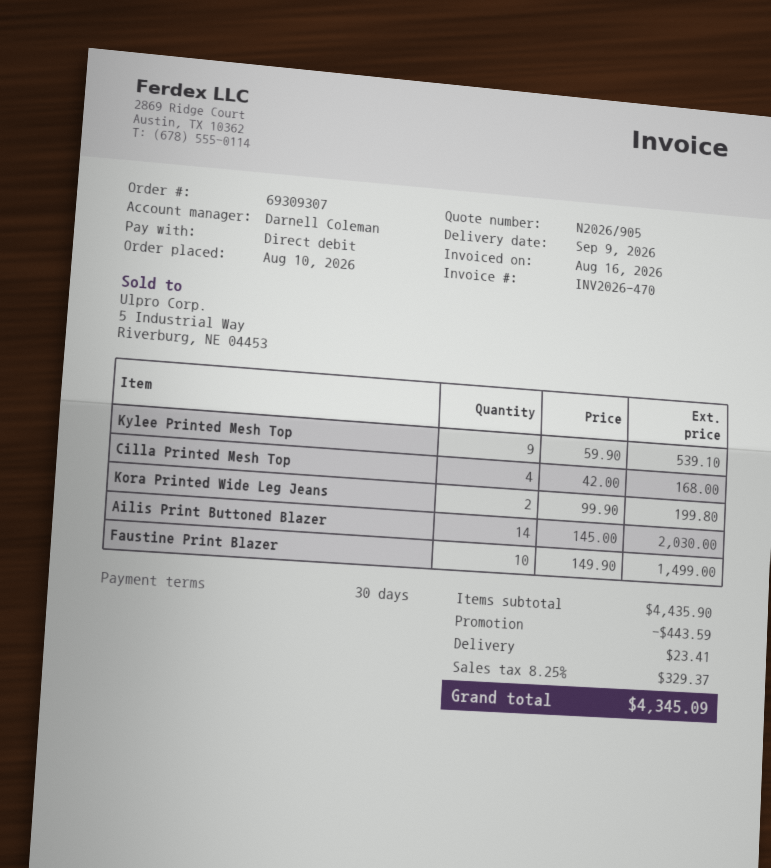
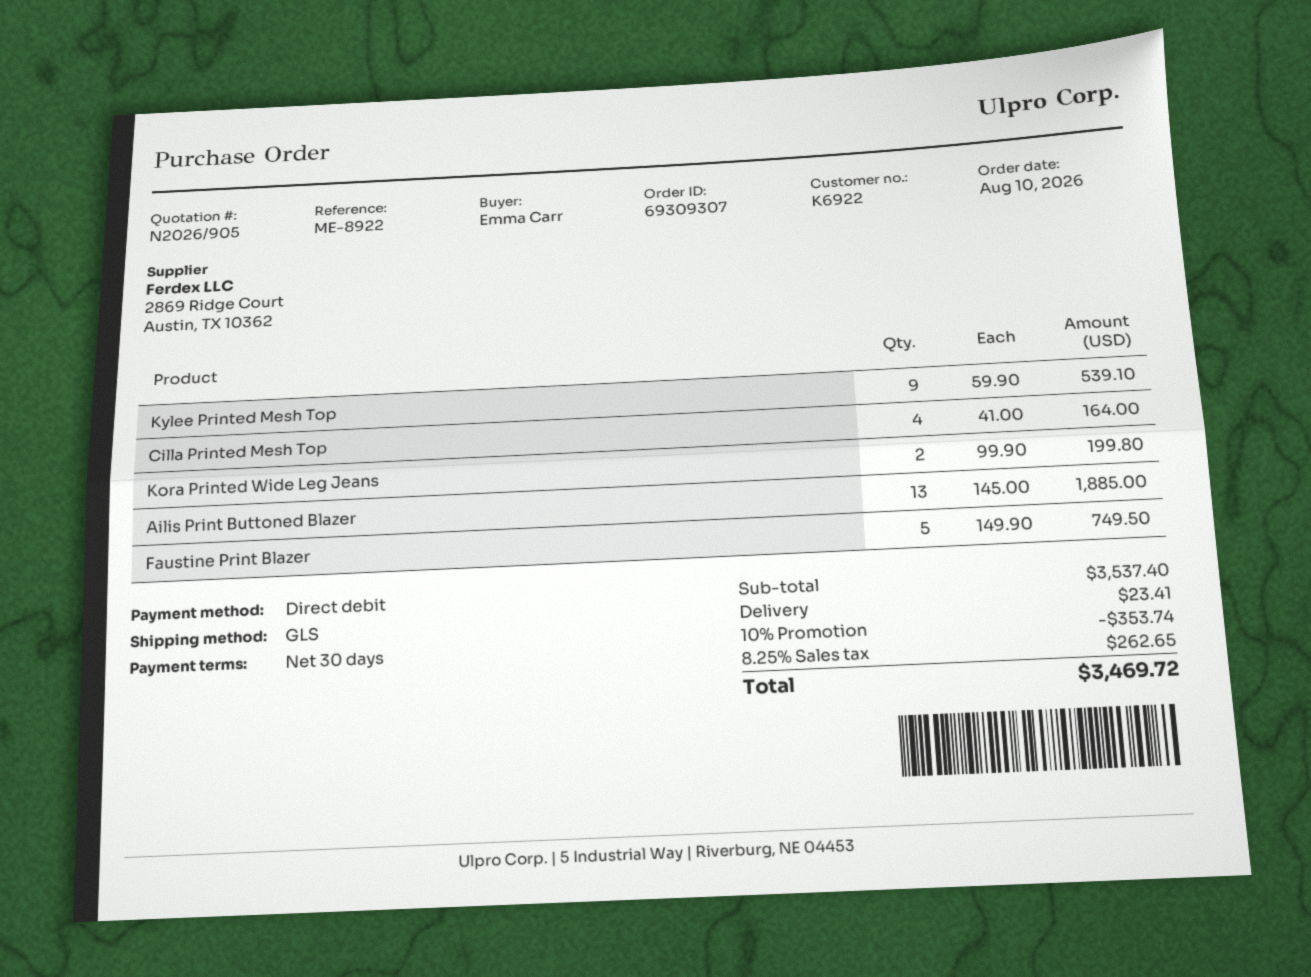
Cilla Printed Mesh Top: 4 x 42.00 = 168.00 -> 4 x 41.00 = 164.00
Ailis Print Buttoned Blazer: 14 x 145.00 = 2030.00 -> 13 x 145.00 = 1885.00
Faustine Print Blazer: 10 x 149.90 = 1499.00 -> 5 x 149.90 = 749.50
subtotal: 4435.90 -> 3537.40
discount: 443.59 -> 353.74
tax: 8.25% = 329.37 -> 8.25% = 262.65
total: 4345.09 -> 3469.72

